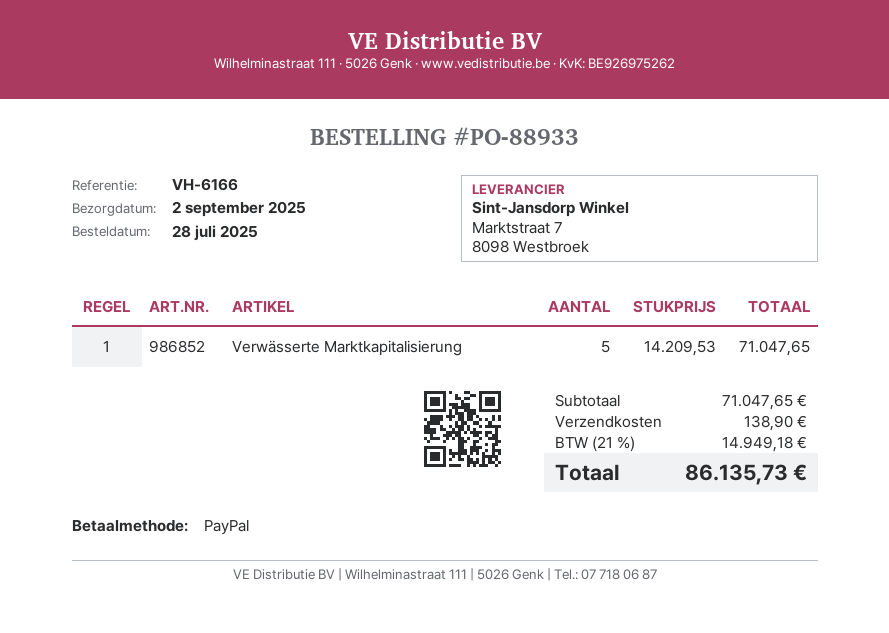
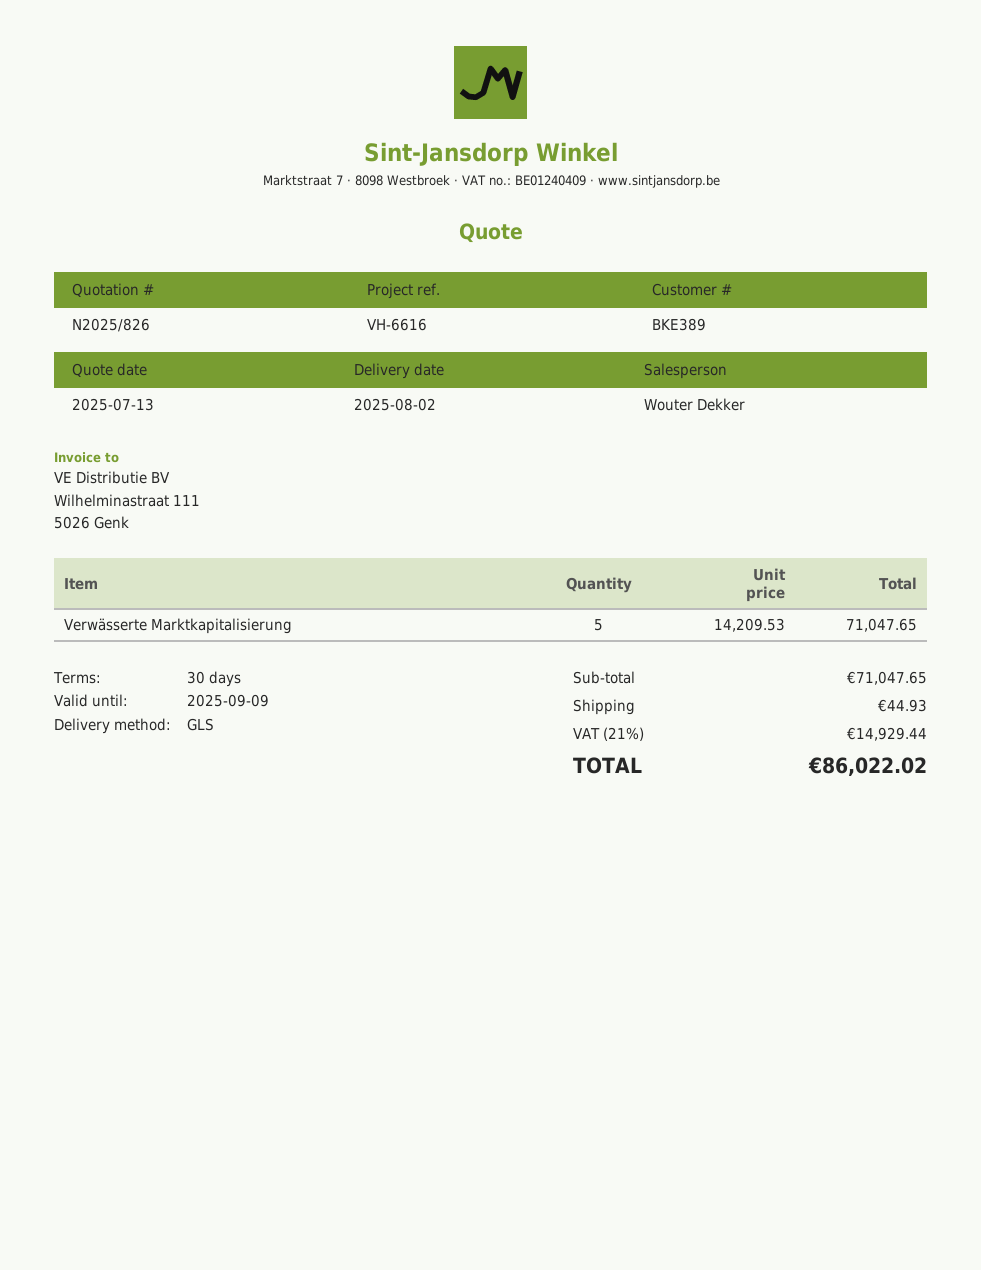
delivery date: 2025-09-02 -> 2025-08-02
reference: VH-6166 -> VH-6616
shipping: 138.90 -> 44.93
tax: 21% = 14949.18 -> 21% = 14929.44
total: 86135.73 -> 86022.02

